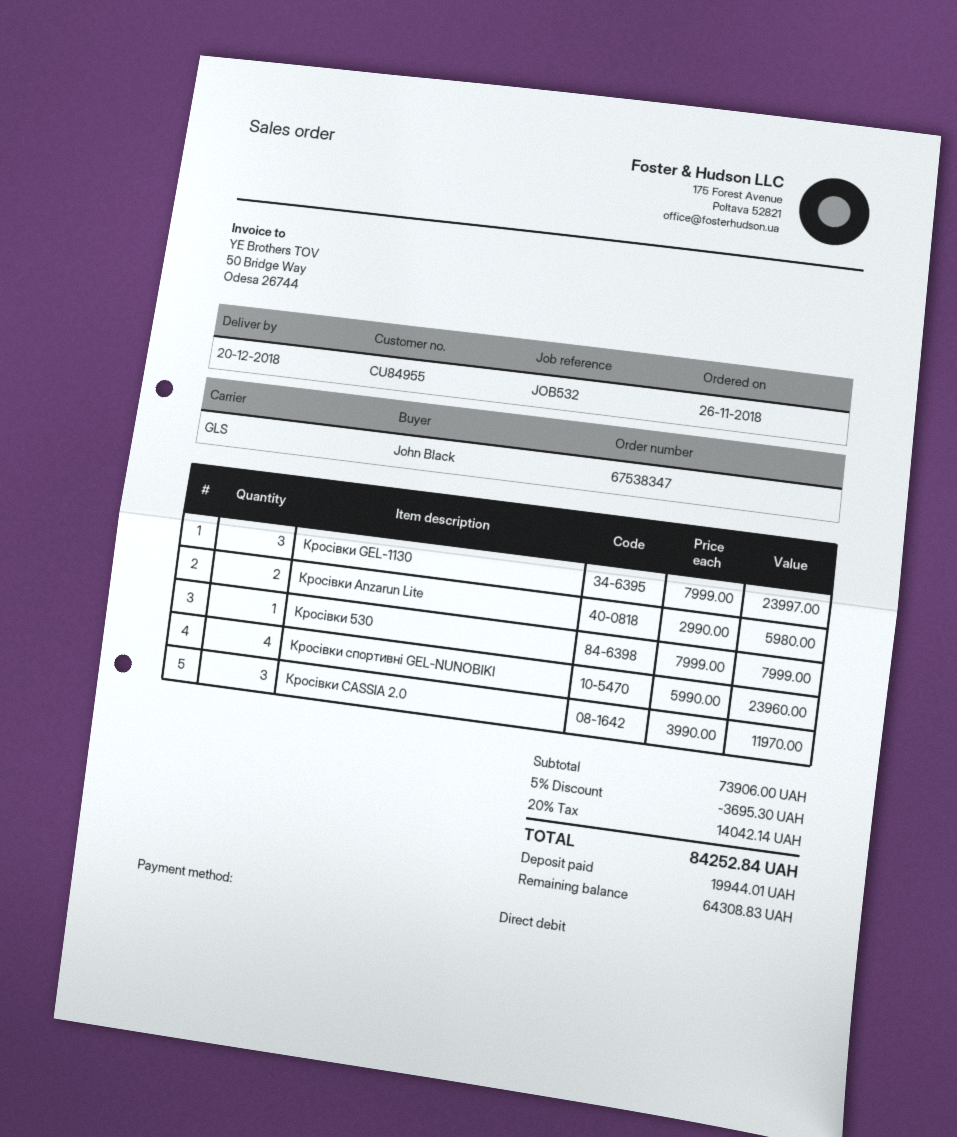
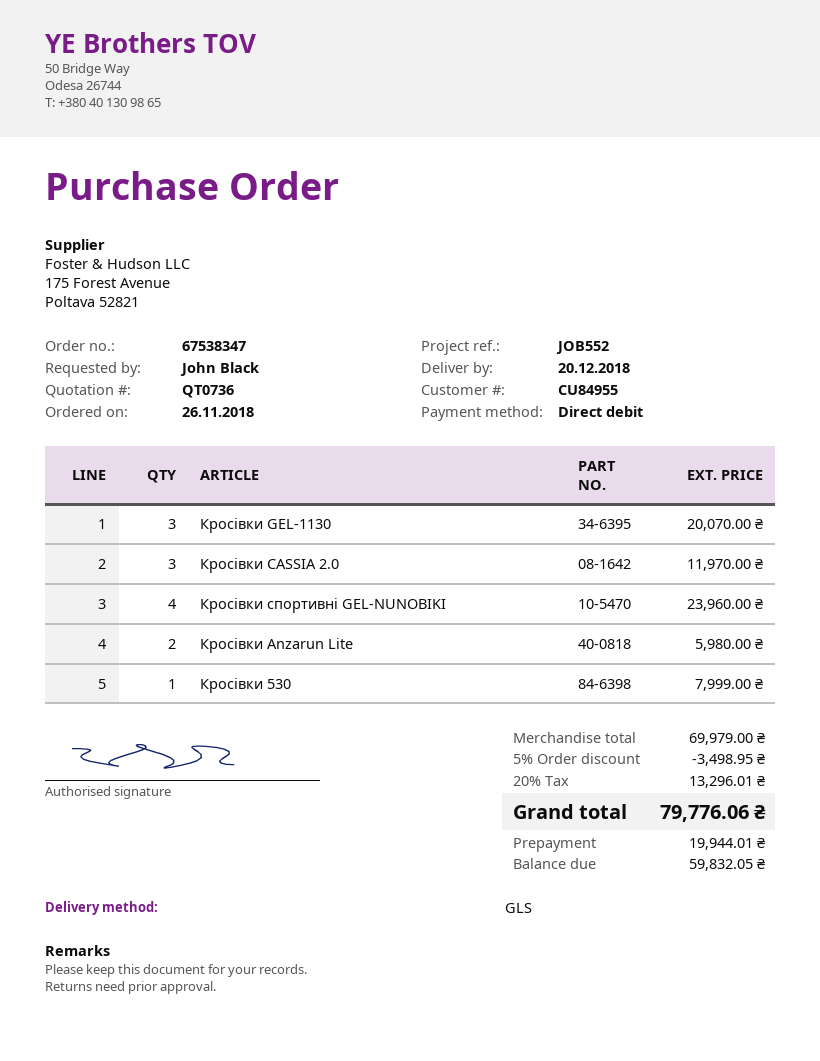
reference: JOB532 -> JOB552
Кросівки GEL-1130: 3 for 23997.00 -> 3 for 20070.00
subtotal: 73906.00 -> 69979.00
discount: 5% = 3695.30 -> 5% = 3498.95
tax: 20% = 14042.14 -> 20% = 13296.01
total: 84252.84 -> 79776.06
balance: 64308.83 -> 59832.05

